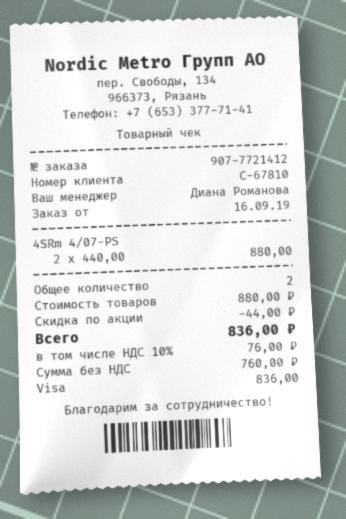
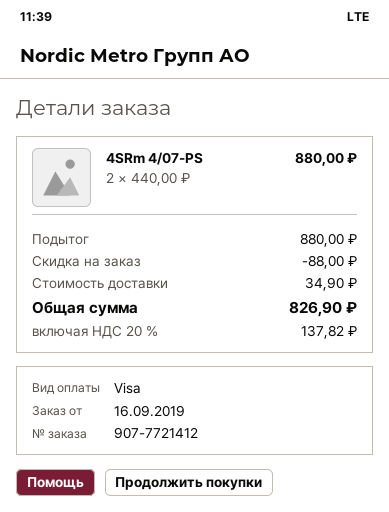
discount: 44.00 -> 88.00
shipping: none -> 34.90
tax: 10% = 76.00 -> 20% = 137.82
total: 836.00 -> 826.90

